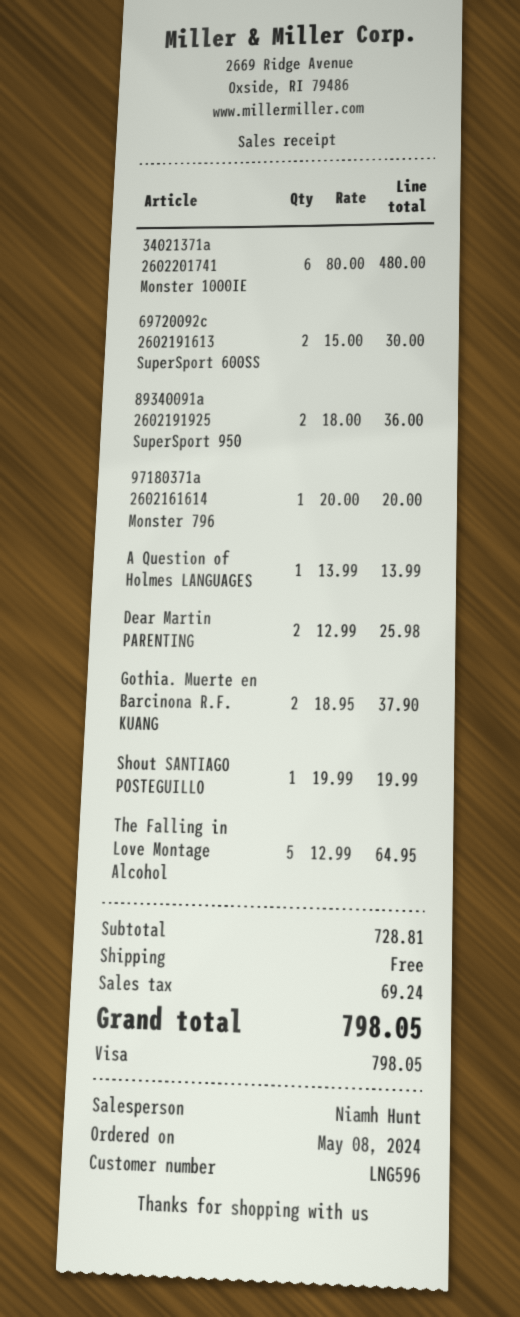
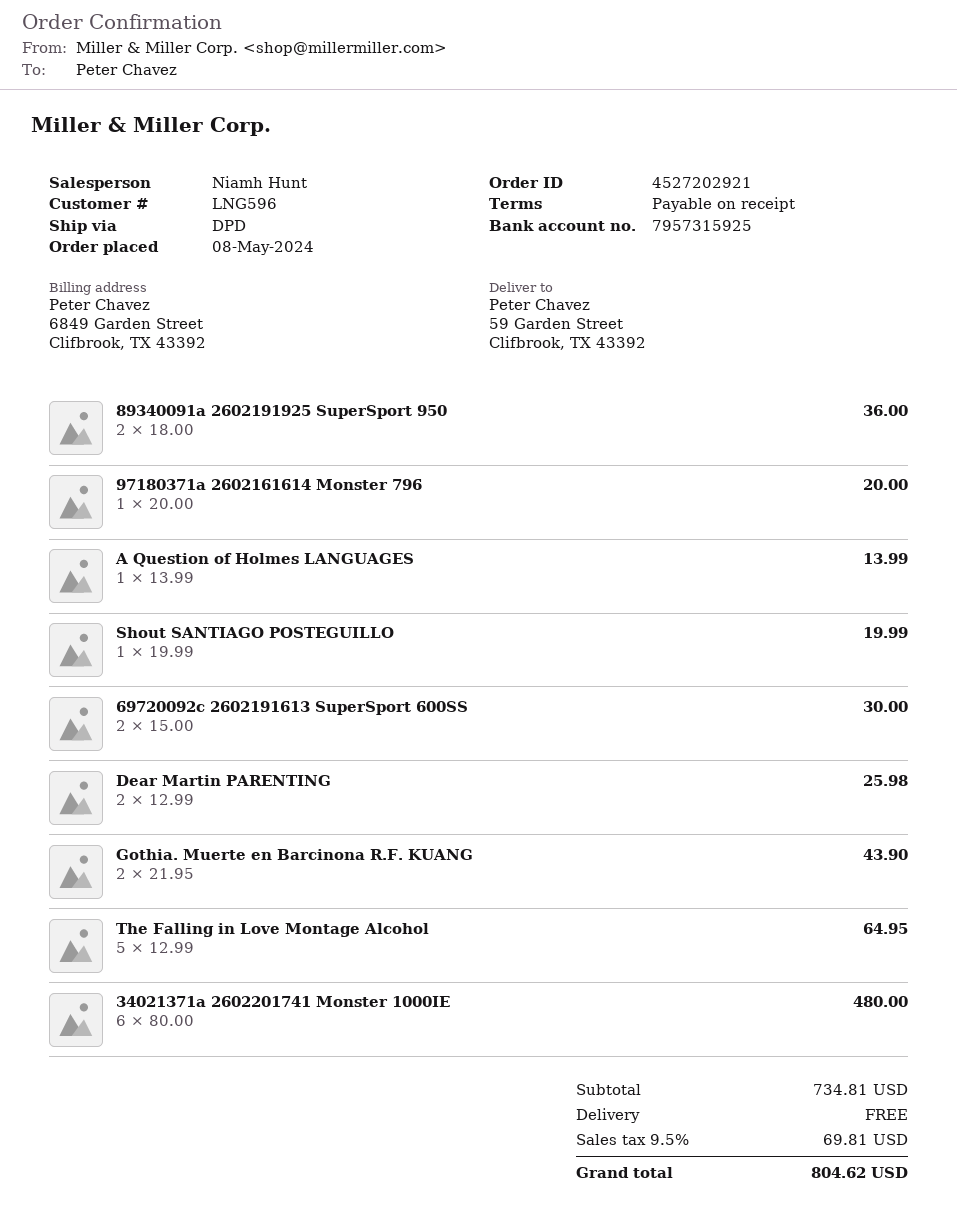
Gothia. Muerte en Barcinona R.F. KUANG: 2 x 18.95 = 37.90 -> 2 x 21.95 = 43.90
subtotal: 728.81 -> 734.81
tax: 69.24 -> 69.81
total: 798.05 -> 804.62

